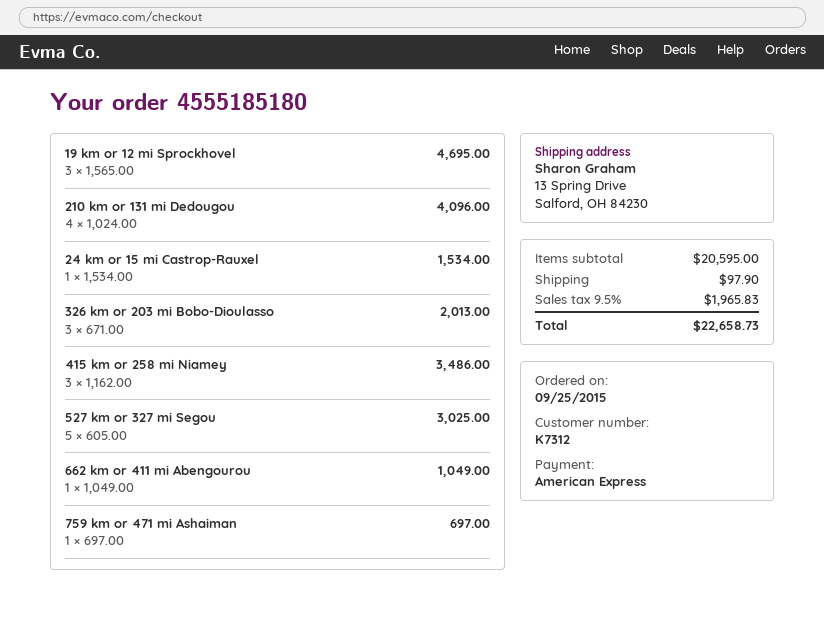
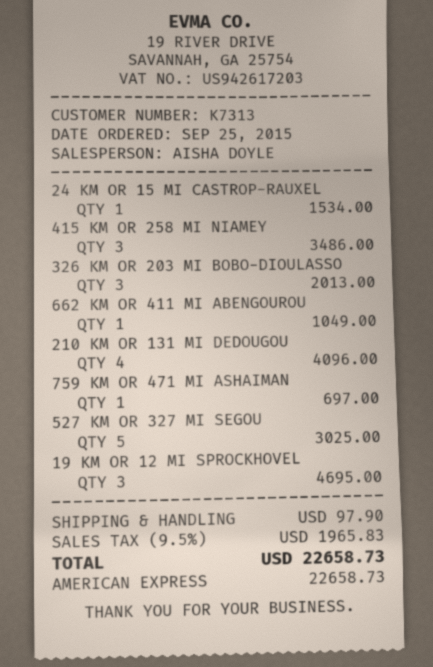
customer number: K7312 -> K7313

